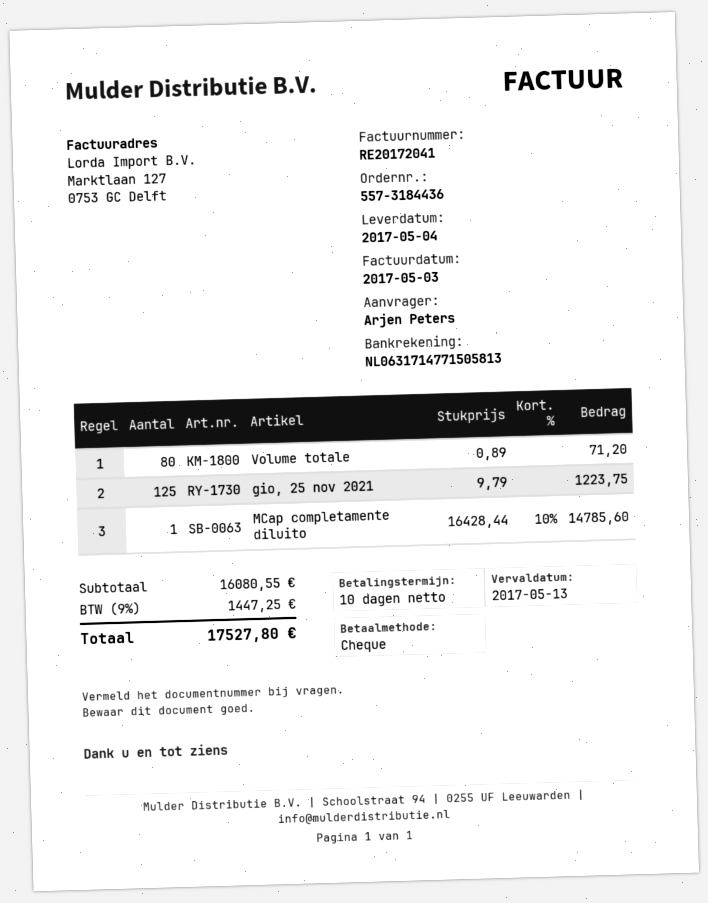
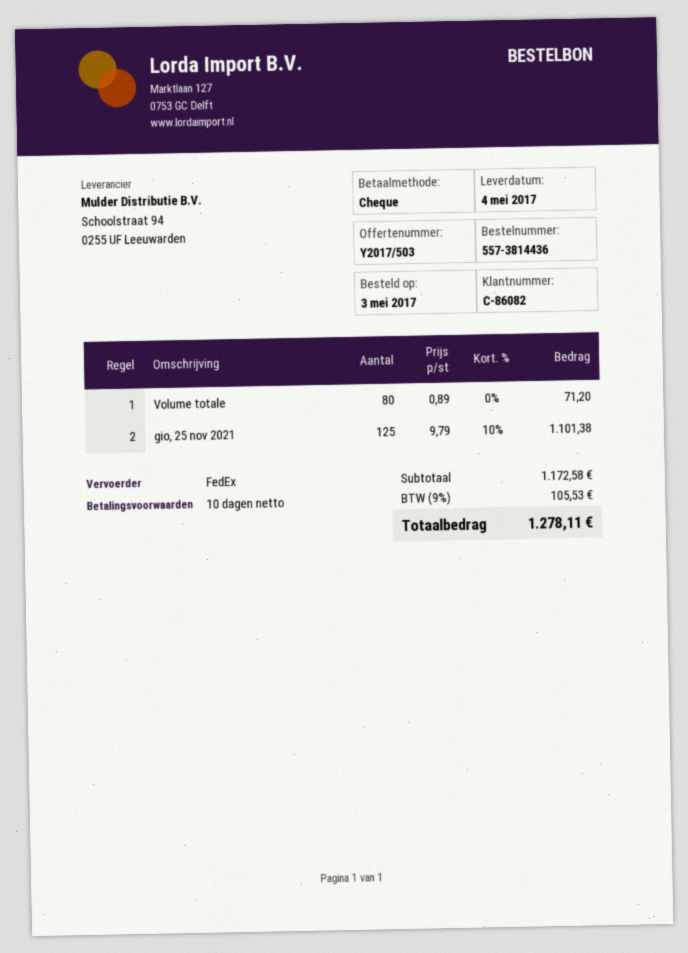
order number: 557-3184436 -> 557-3814436
gio, 25 nov 2021: 125 x 9.79 = 1223.75 -> 125 x 9.79 - 10% = 1101.38
MCap completamente diluito: 1 x 16428.44 - 10% = 14785.60 -> none
subtotal: 16080.55 -> 1172.58
tax: 9% = 1447.25 -> 9% = 105.53
total: 17527.80 -> 1278.11

